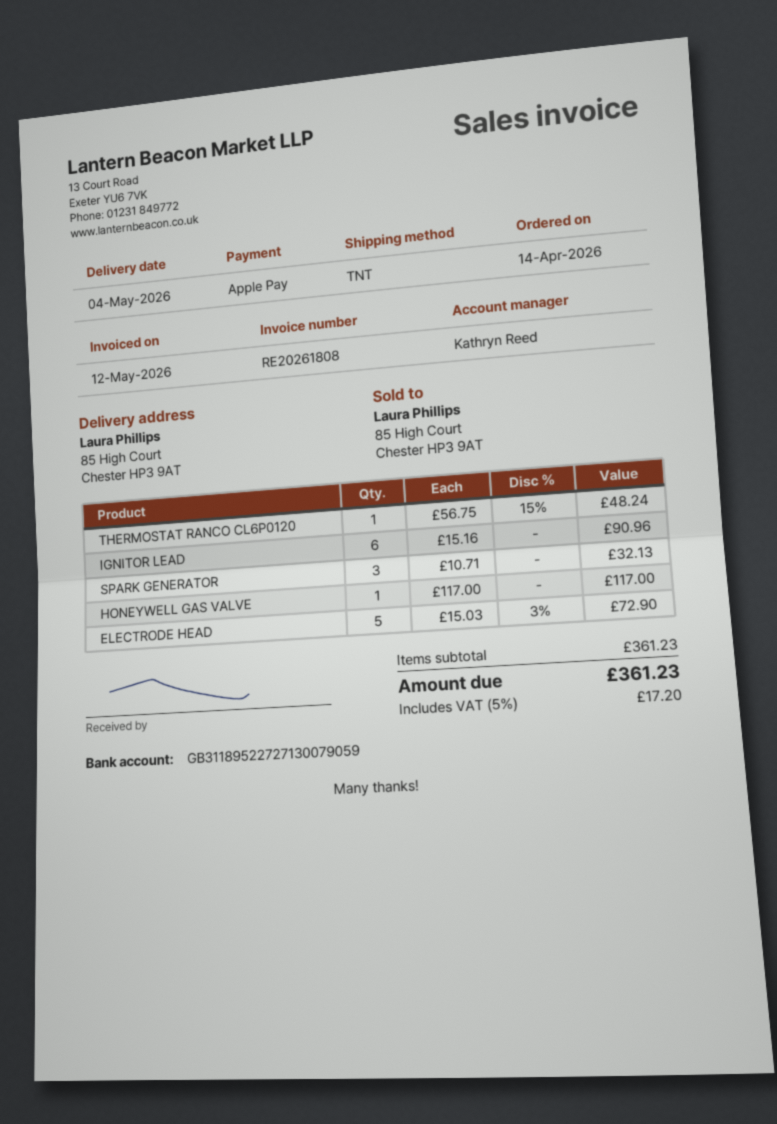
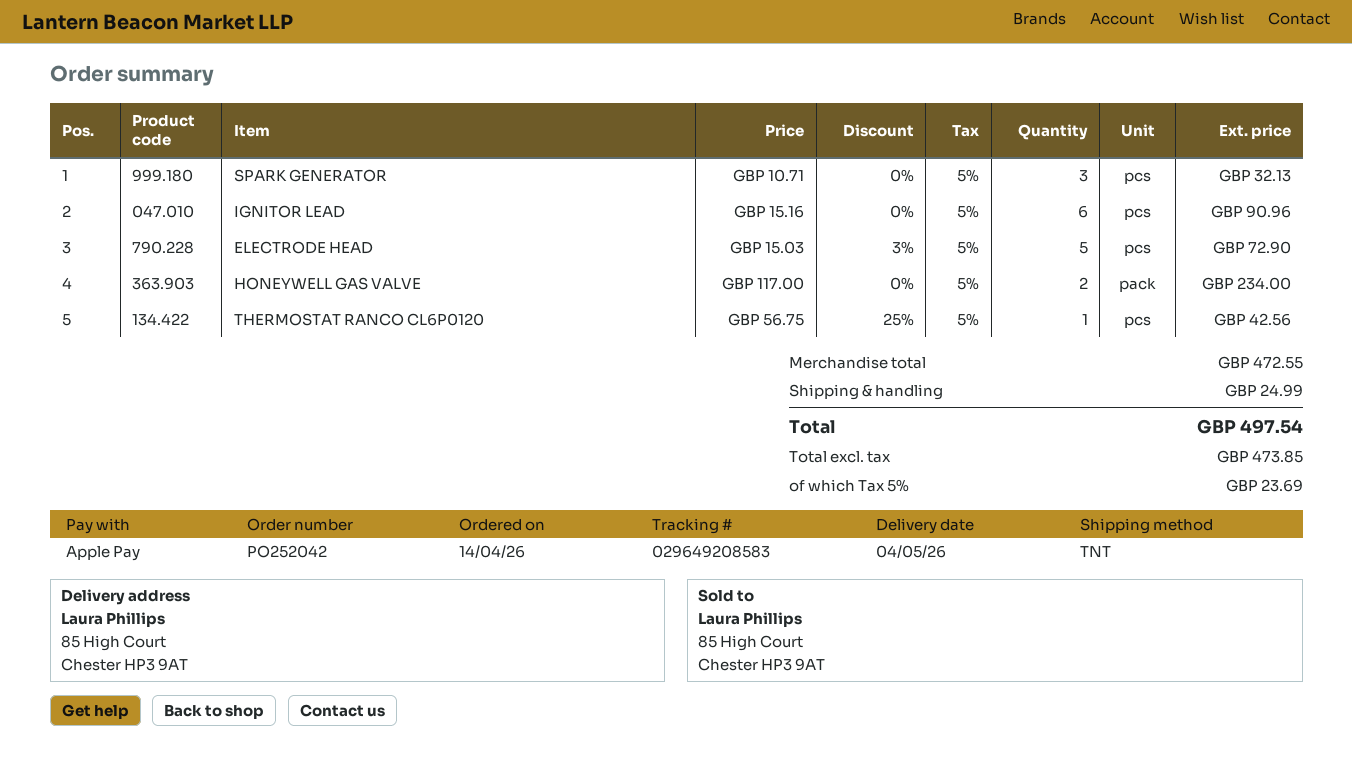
THERMOSTAT RANCO CL6P0120: 1 x 56.75 - 15% = 48.24 -> 1 x 56.75 - 25% = 42.56
HONEYWELL GAS VALVE: 1 x 117.00 = 117.00 -> 2 x 117.00 = 234.00
subtotal: 361.23 -> 472.55
shipping: none -> 24.99
tax: 5% = 17.20 -> 5% = 23.69
total: 361.23 -> 497.54

